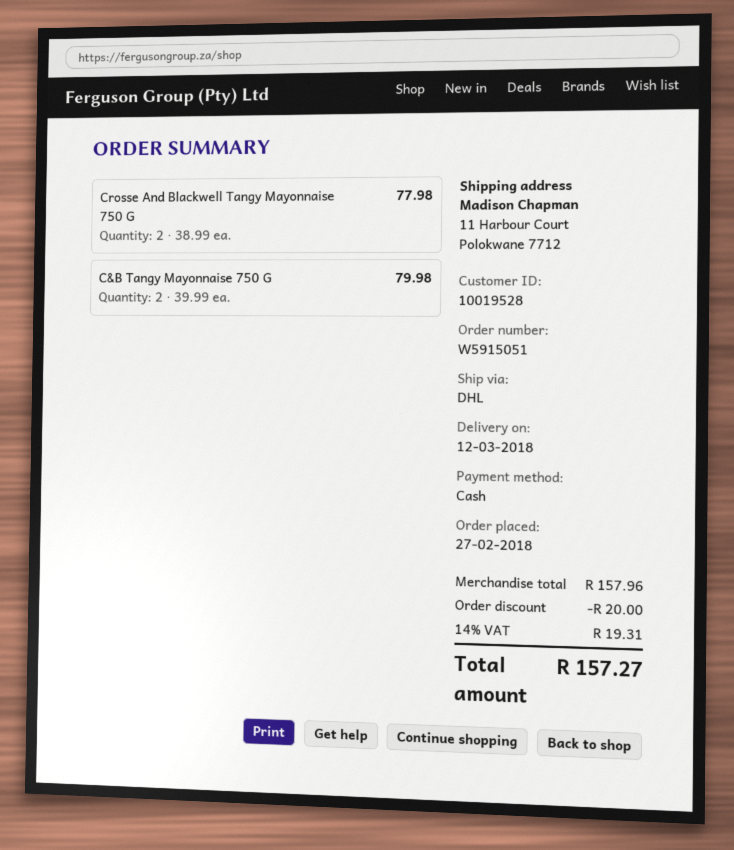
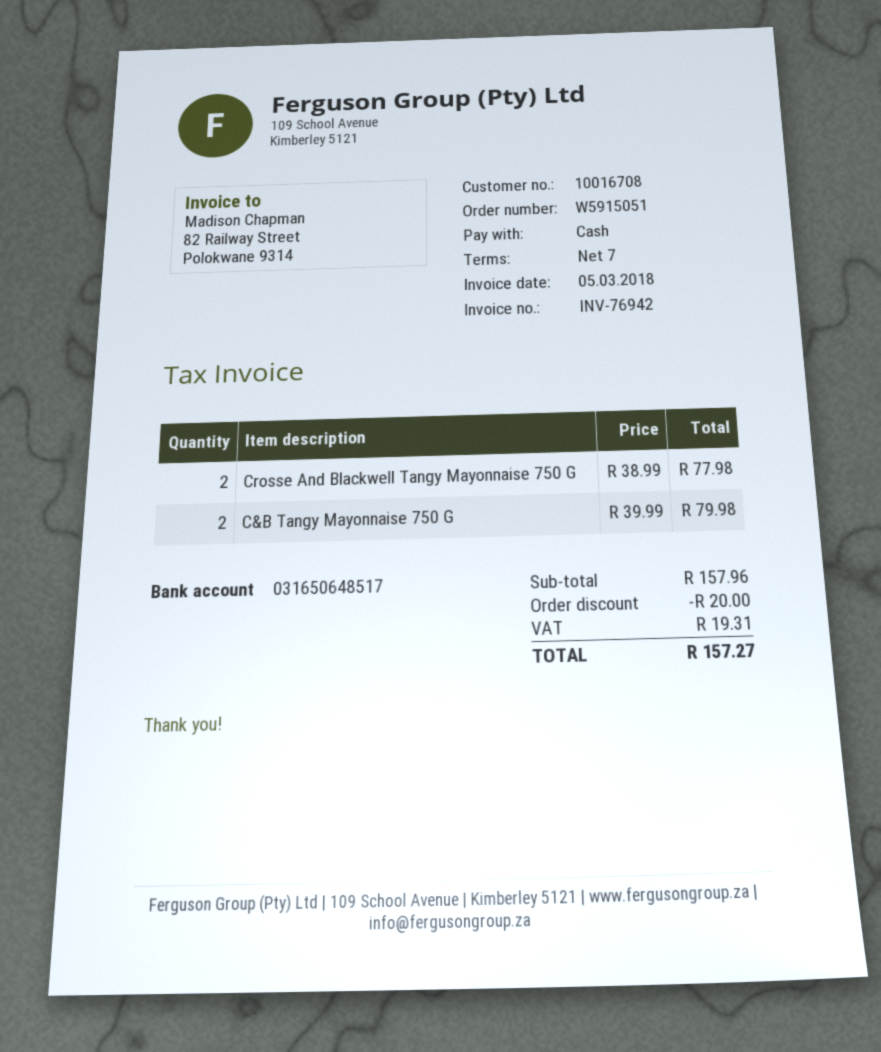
customer number: 10019528 -> 10016708

